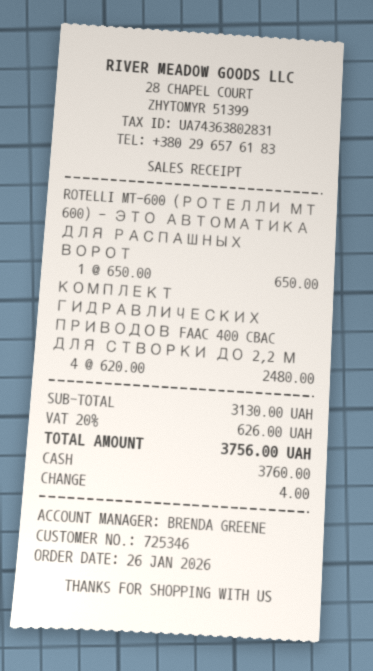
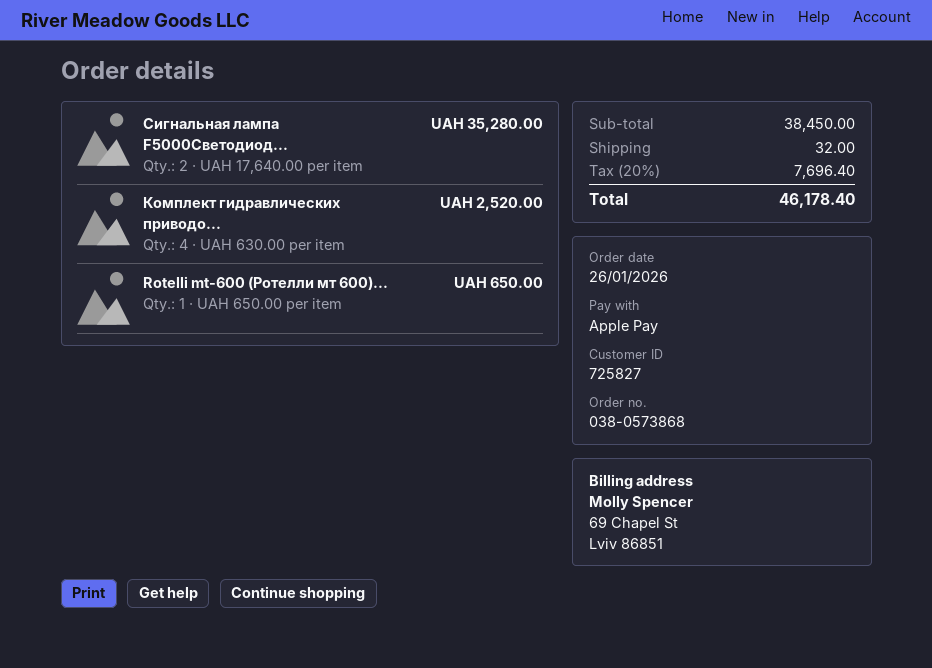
customer number: 725346 -> 725827
payment method: cash -> Apple Pay
КОМПЛЕКТ ГИДРАВЛИЧЕСКИХ ПРИВОДОВ FAAC 400 CBAC ДЛЯ СТВОРКИ ДО 2,2 М: 4 x 620.00 = 2480.00 -> 4 x 630.00 = 2520.00
Сигнальная лампа F5000Светодиод...: none -> 2 x 17640.00 = 35280.00
subtotal: 3130.00 -> 38450.00
shipping: none -> 32.00
tax: 20% = 626.00 -> 20% = 7696.40
total: 3756.00 -> 46178.40

